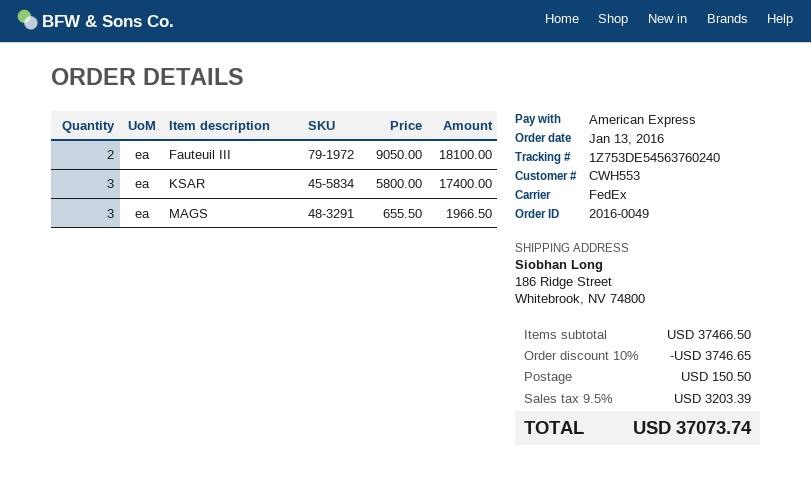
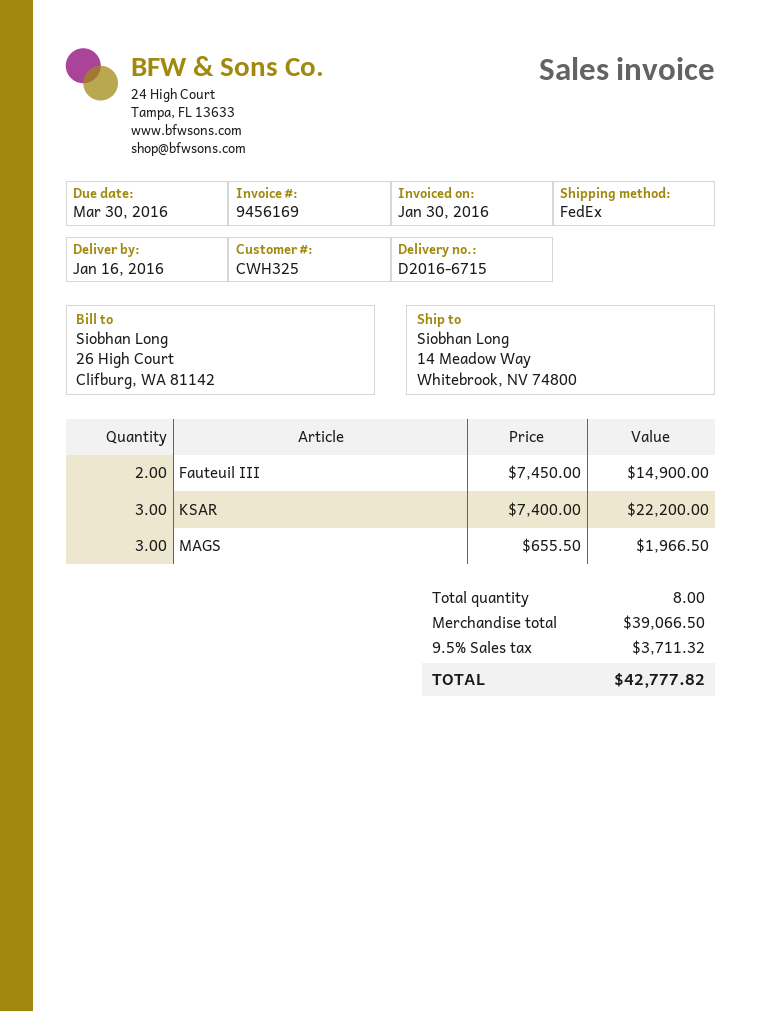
customer number: CWH553 -> CWH325
ship to: 186 Ridge Street, Whitebrook, NV 74800 -> 14 Meadow Way, Whitebrook, NV 74800
Fauteuil III: 2 x 9050.00 = 18100.00 -> 2 x 7450.00 = 14900.00
KSAR: 3 x 5800.00 = 17400.00 -> 3 x 7400.00 = 22200.00
subtotal: 37466.50 -> 39066.50
discount: 10% = 3746.65 -> none
shipping: 150.50 -> none
tax: 9.5% = 3203.39 -> 9.5% = 3711.32
total: 37073.74 -> 42777.82

